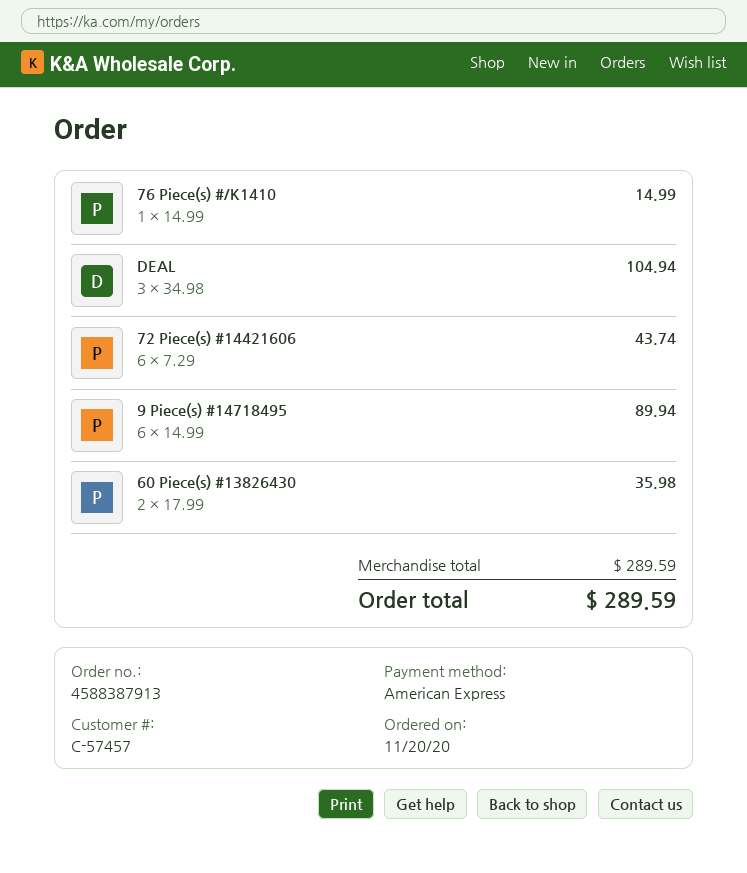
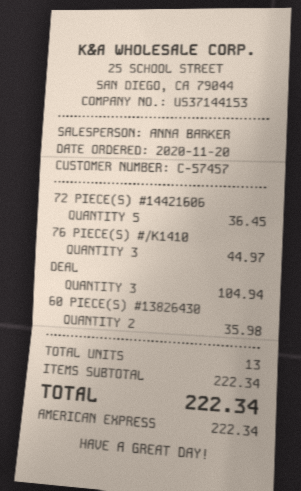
76 Piece(s) #/K1410: 1 for 14.99 -> 3 for 44.97
72 Piece(s) #14421606: 6 for 43.74 -> 5 for 36.45
9 Piece(s) #14718495: 6 for 89.94 -> none
subtotal: 289.59 -> 222.34
total: 289.59 -> 222.34

